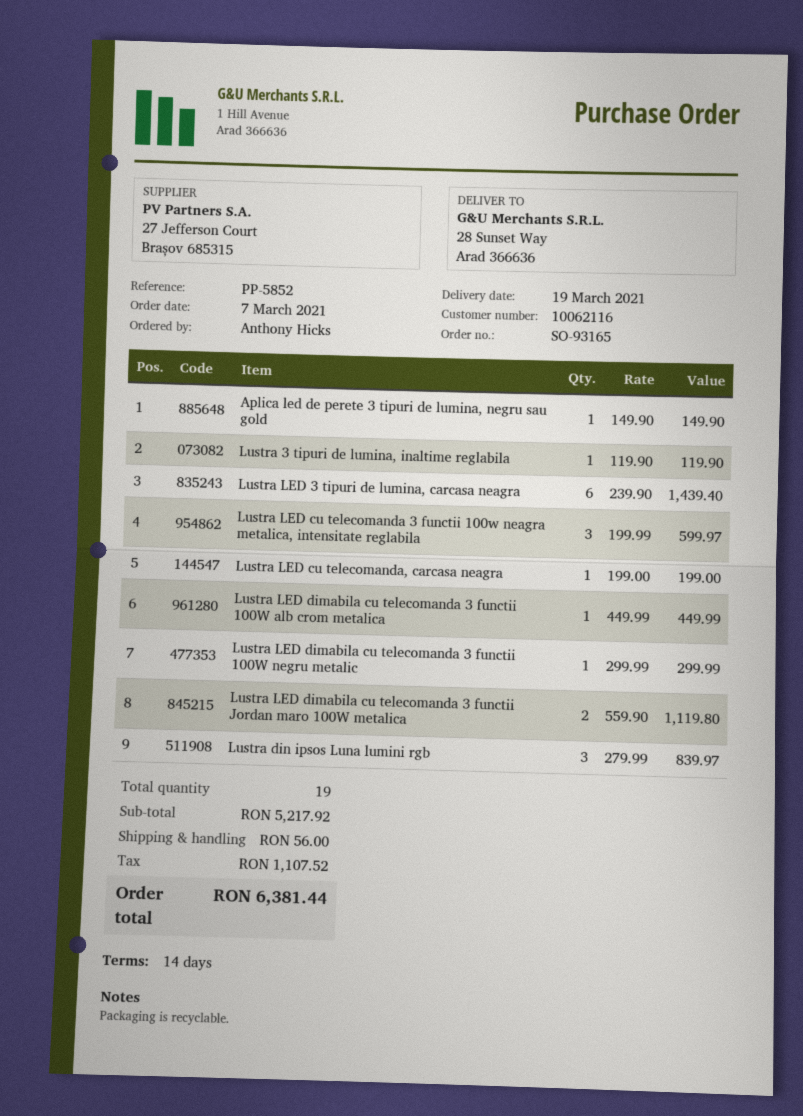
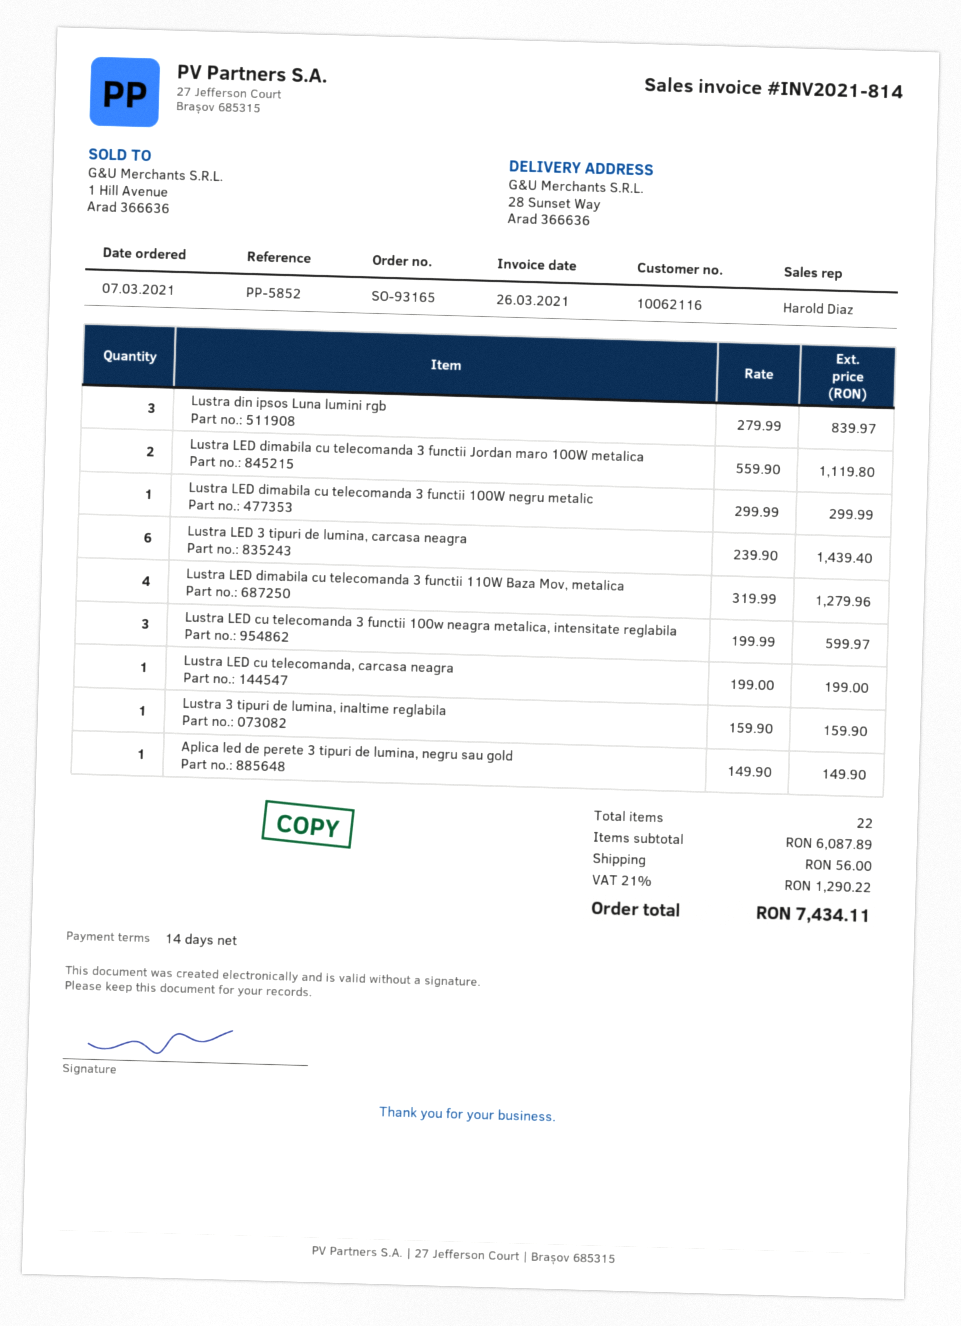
Lustra 3 tipuri de lumina, inaltime reglabila: 1 x 119.90 = 119.90 -> 1 x 159.90 = 159.90
Lustra LED dimabila cu telecomanda 3 functii 100W alb crom metalica: 1 x 449.99 = 449.99 -> none
Lustra LED dimabila cu telecomanda 3 functii 110W Baza Mov, metalica: none -> 4 x 319.99 = 1279.96
total quantity: 19 -> 22
subtotal: 5217.92 -> 6087.89
tax: 1107.52 -> 1290.22
total: 6381.44 -> 7434.11

